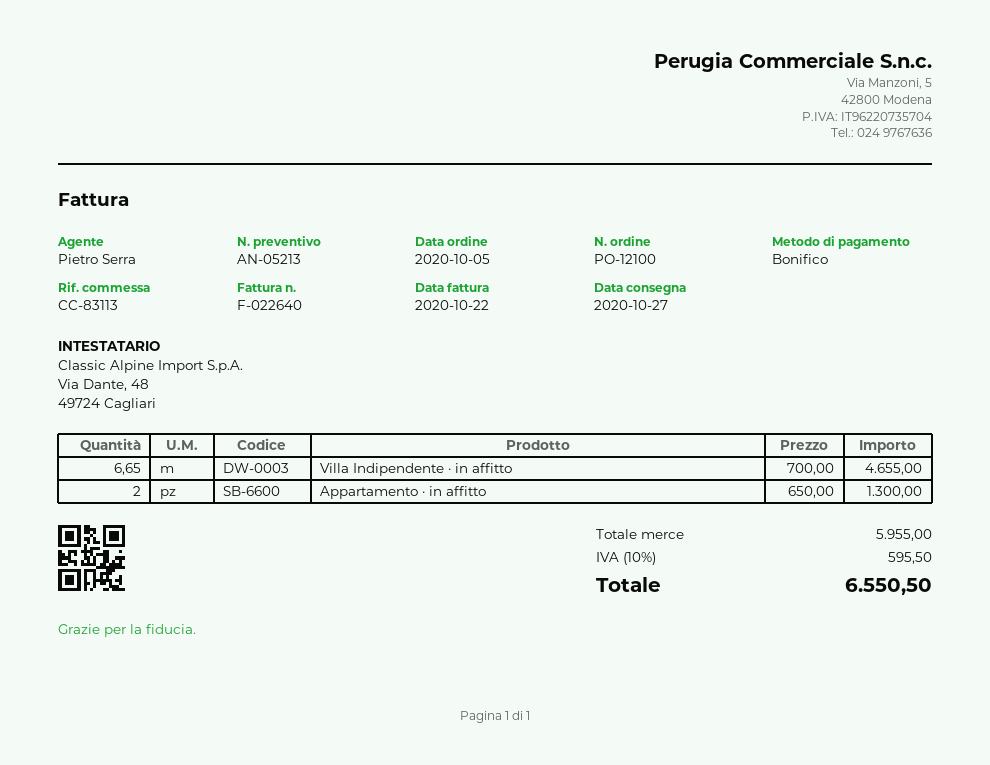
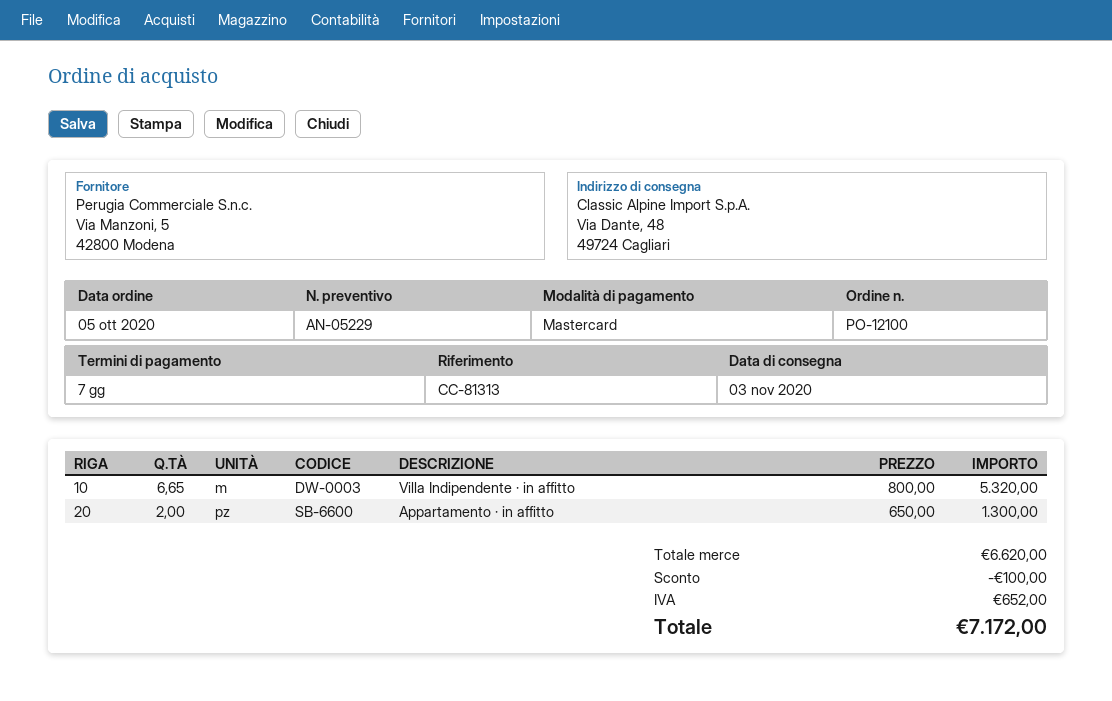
quote number: AN-05213 -> AN-05229
delivery date: 2020-10-27 -> 2020-11-03
reference: CC-83113 -> CC-81313
payment method: bank transfer -> Mastercard
Villa Indipendente · in affitto: 6.65 x 700.00 = 4655.00 -> 6.65 x 800.00 = 5320.00
subtotal: 5955.00 -> 6620.00
discount: none -> 100.00
tax: 595.50 -> 652.00
total: 6550.50 -> 7172.00

